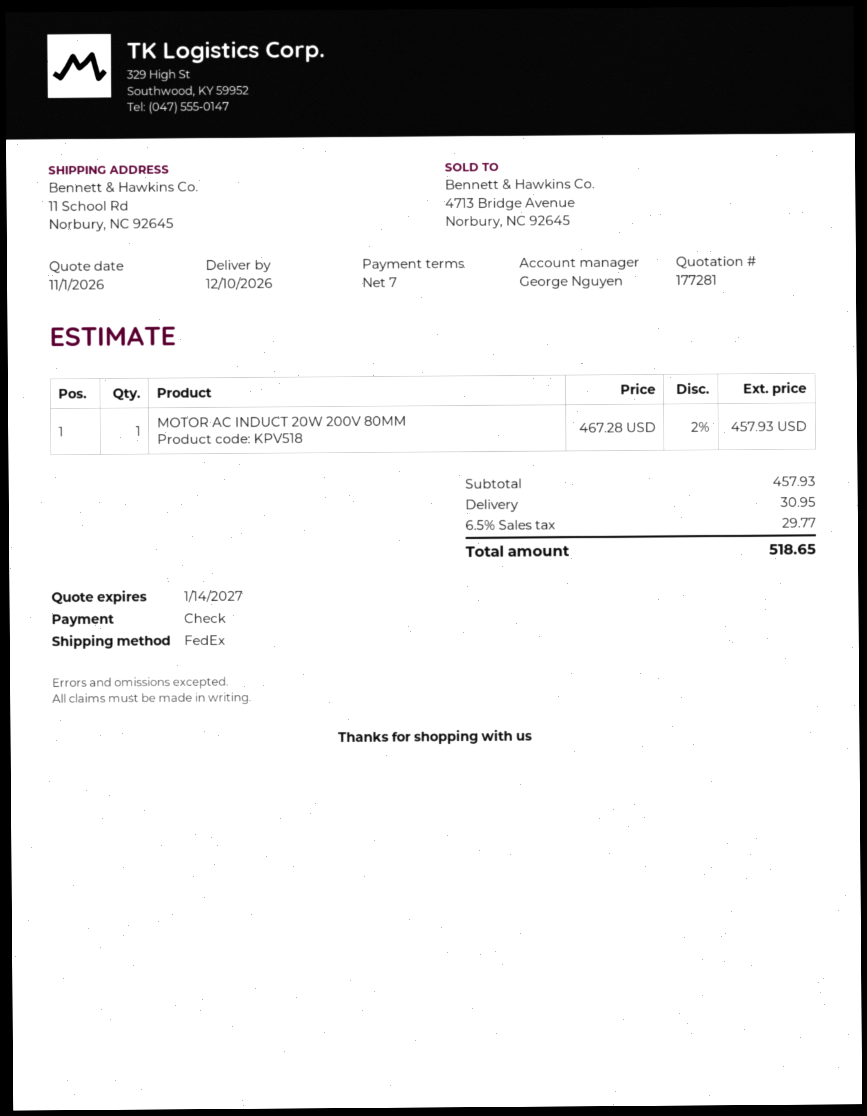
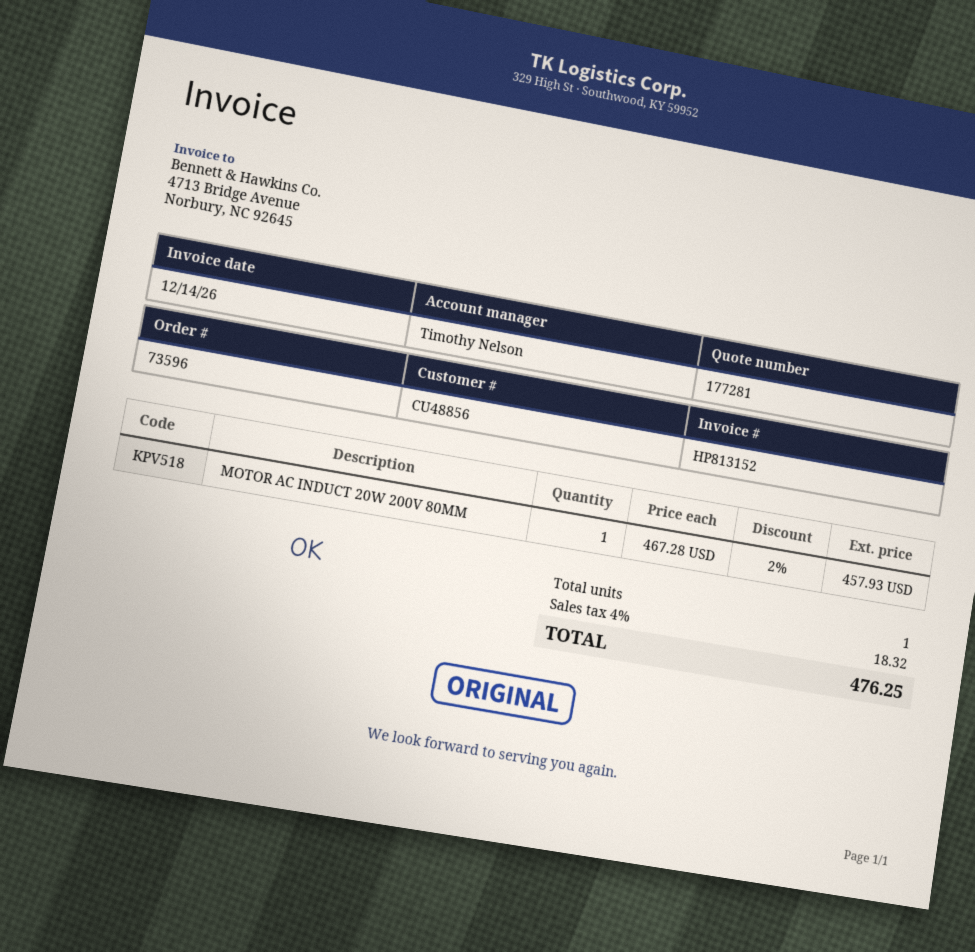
sales rep: George Nguyen -> Timothy Nelson
shipping: 30.95 -> none
tax: 6.5% = 29.77 -> 4% = 18.32
total: 518.65 -> 476.25

